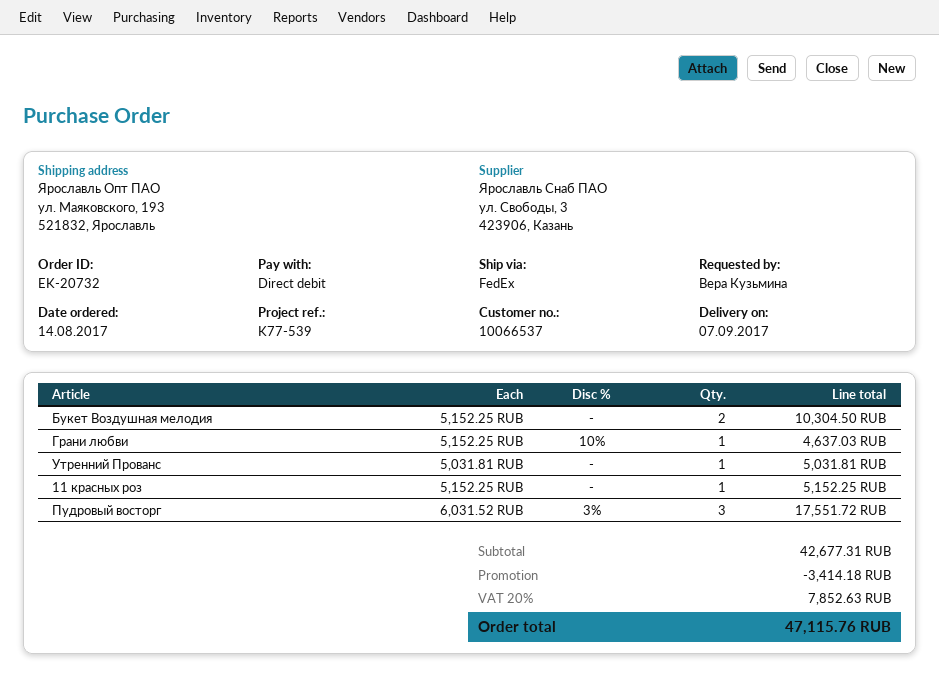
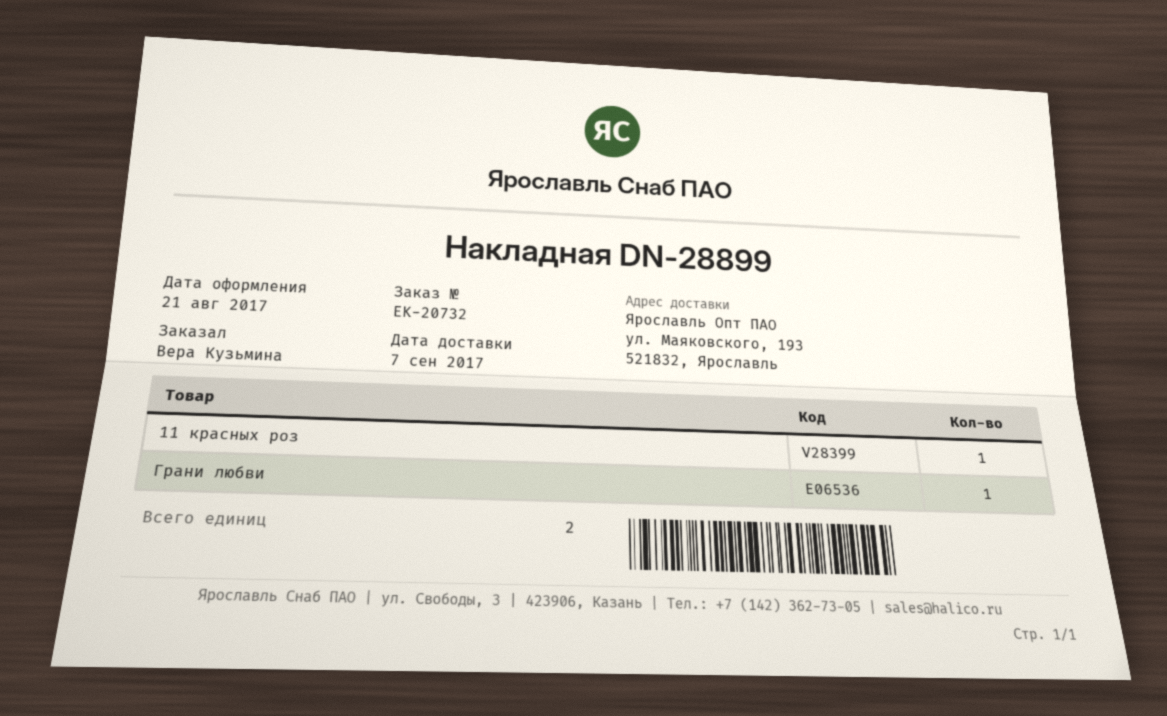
order date: 2017-08-14 -> 2017-08-21
Букет Воздушная мелодия: 2 -> none
Утренний Прованс: 1 -> none
Пудровый восторг: 3 -> none

